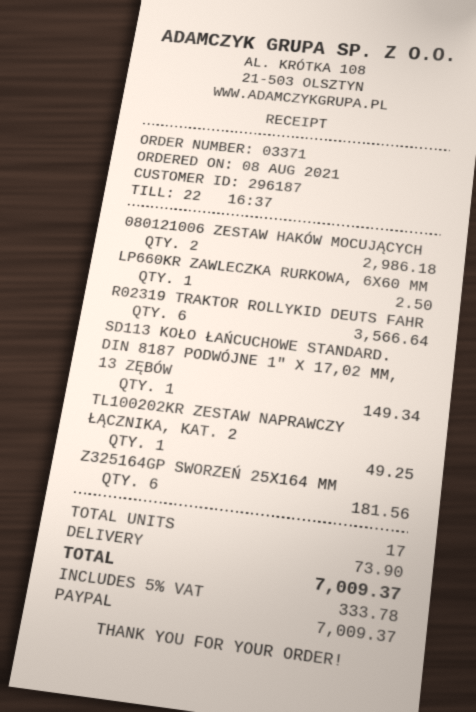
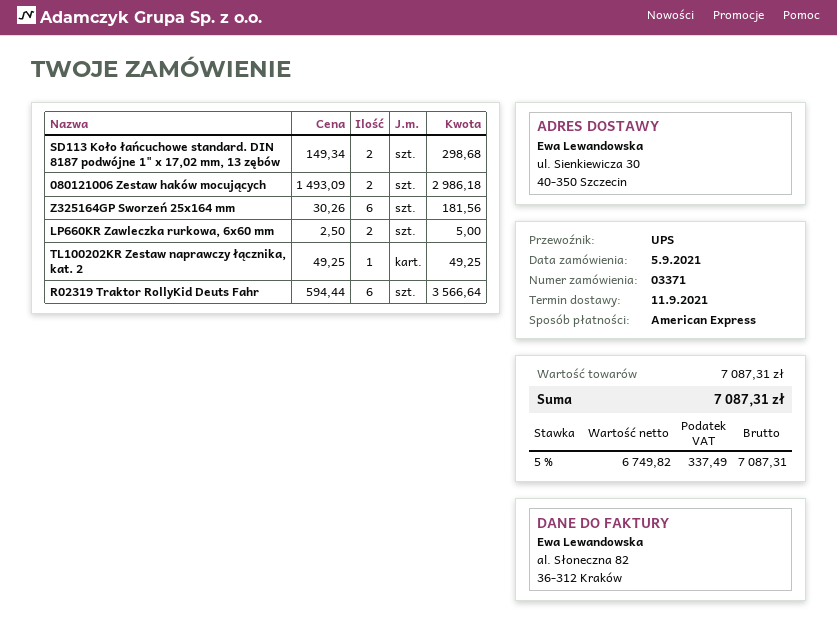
order date: 2021-08-08 -> 2021-09-05
payment method: PayPal -> American Express
LP660KR ZAWLECZKA RURKOWA, 6X60 MM: 1 for 2.50 -> 2 for 5.00
SD113 KOŁO ŁAŃCUCHOWE STANDARD. DIN 8187 PODWÓJNE 1" X 17,02 MM, 13 ZĘBÓW: 1 for 149.34 -> 2 for 298.68
shipping: 73.90 -> none
tax: 5% = 333.78 -> 5% = 337.49
total: 7009.37 -> 7087.31

